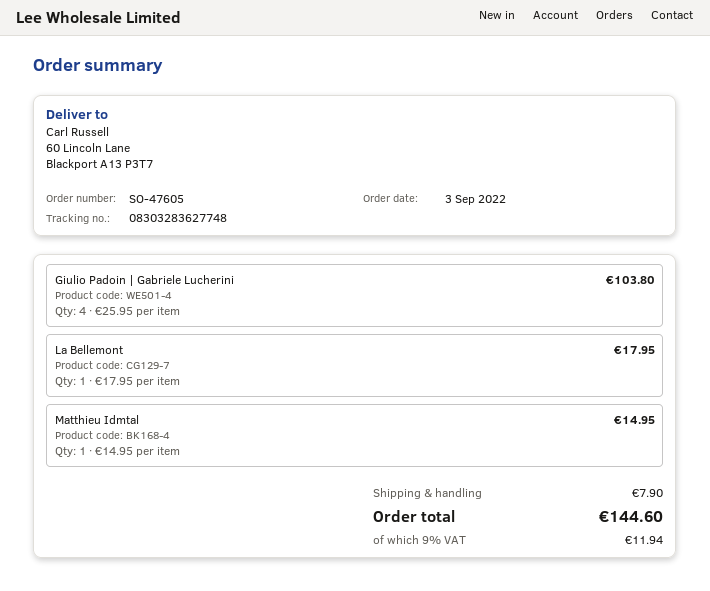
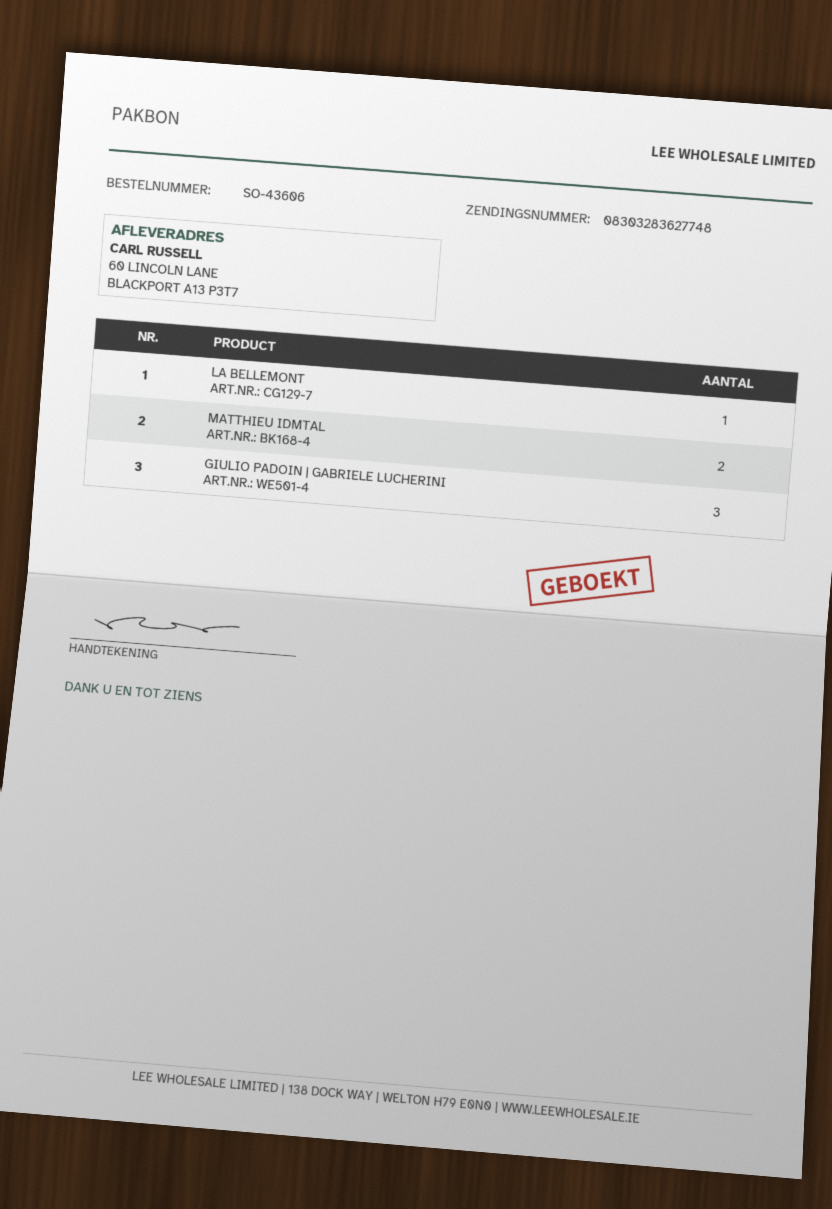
order number: SO-47605 -> SO-43606
Giulio Padoin | Gabriele Lucherini: 4 -> 3
Matthieu Idmtal: 1 -> 2

